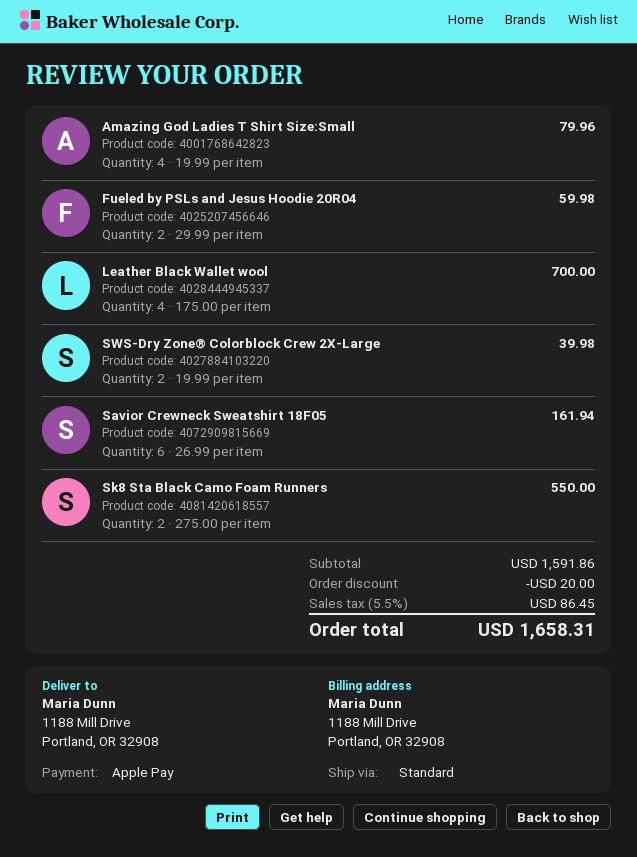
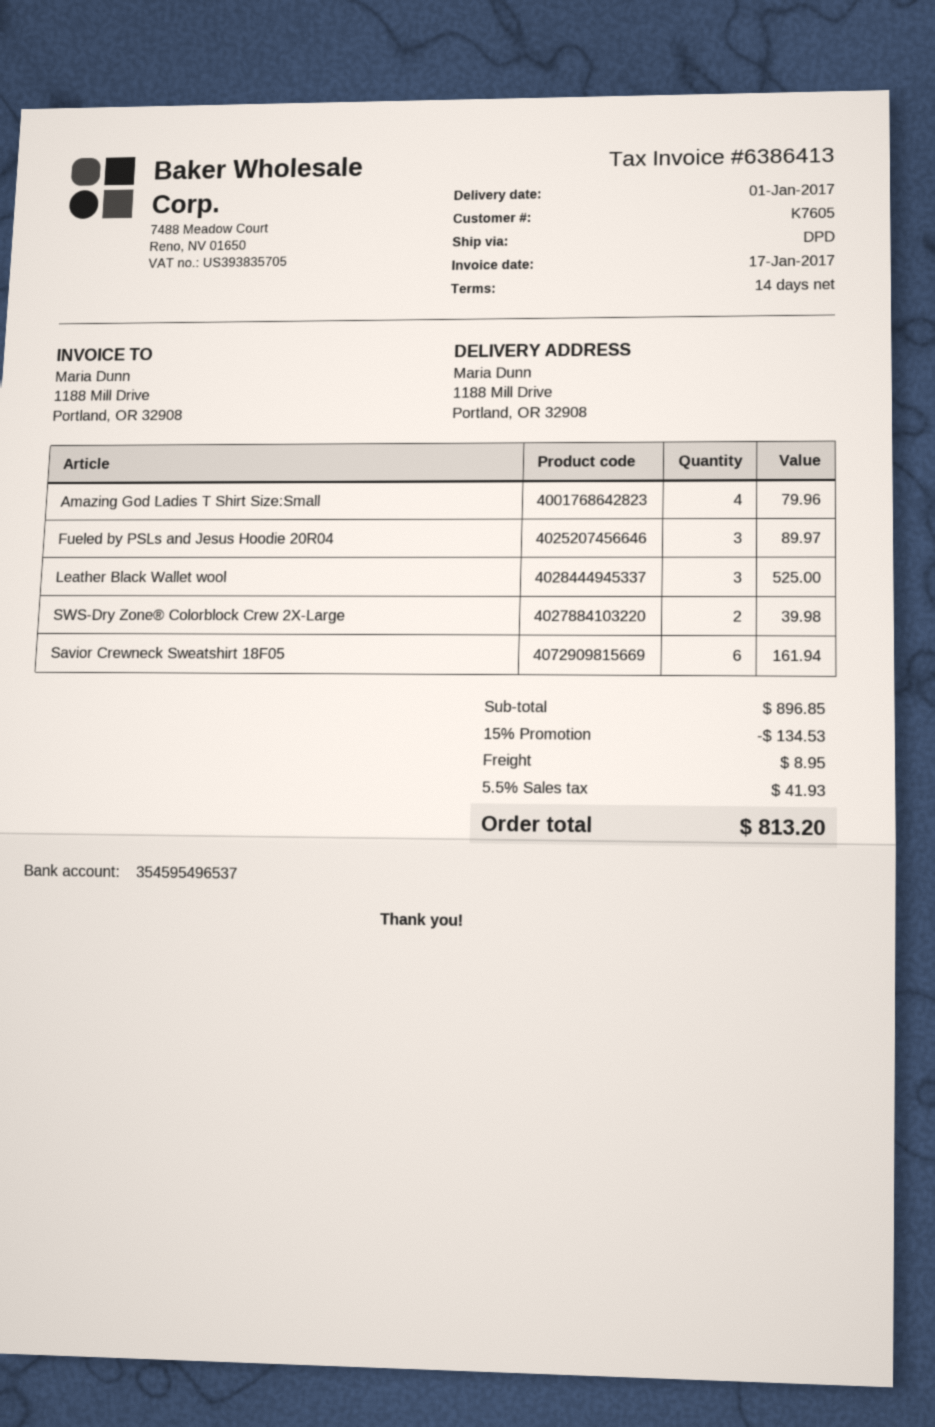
shipping method: standard -> DPD
Fueled by PSLs and Jesus Hoodie 20R04: 2 for 59.98 -> 3 for 89.97
Leather Black Wallet wool: 4 for 700.00 -> 3 for 525.00
Sk8 Sta Black Camo Foam Runners: 2 for 550.00 -> none
subtotal: 1591.86 -> 896.85
discount: 20.00 -> 134.53
shipping: none -> 8.95
tax: 5.5% = 86.45 -> 5.5% = 41.93
total: 1658.31 -> 813.20

